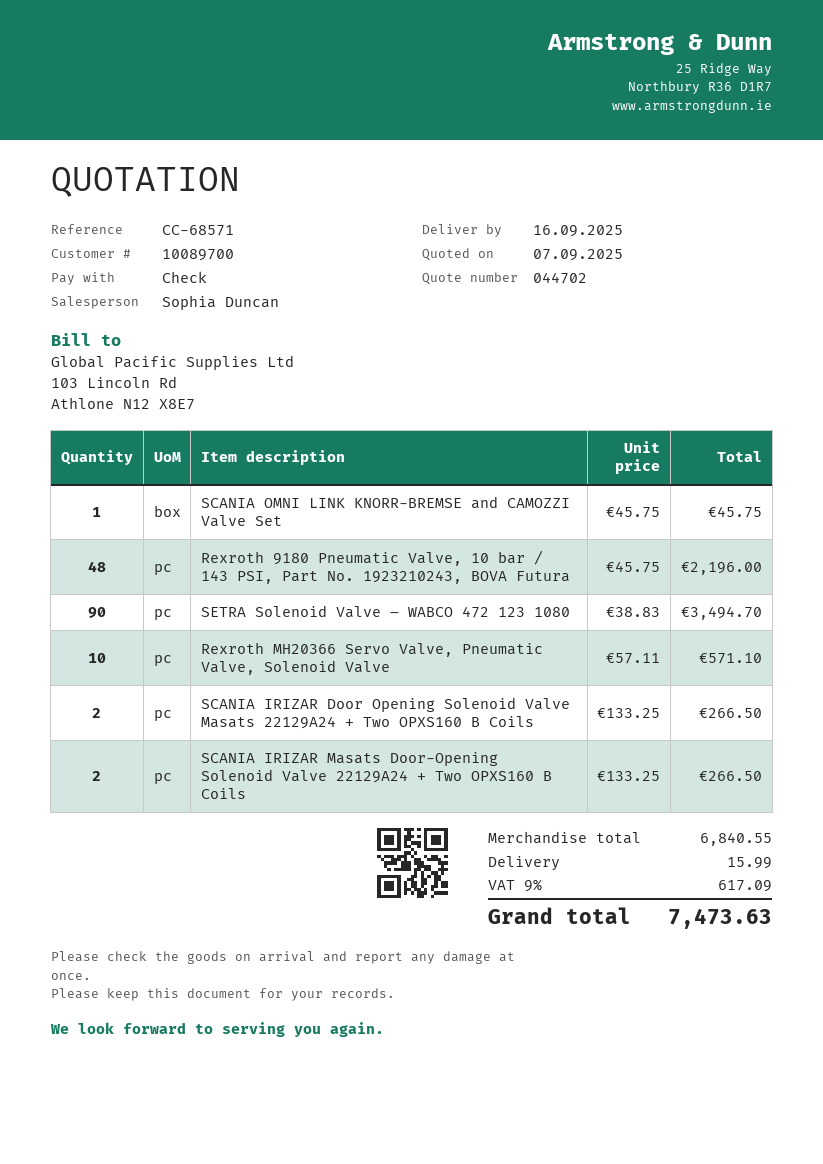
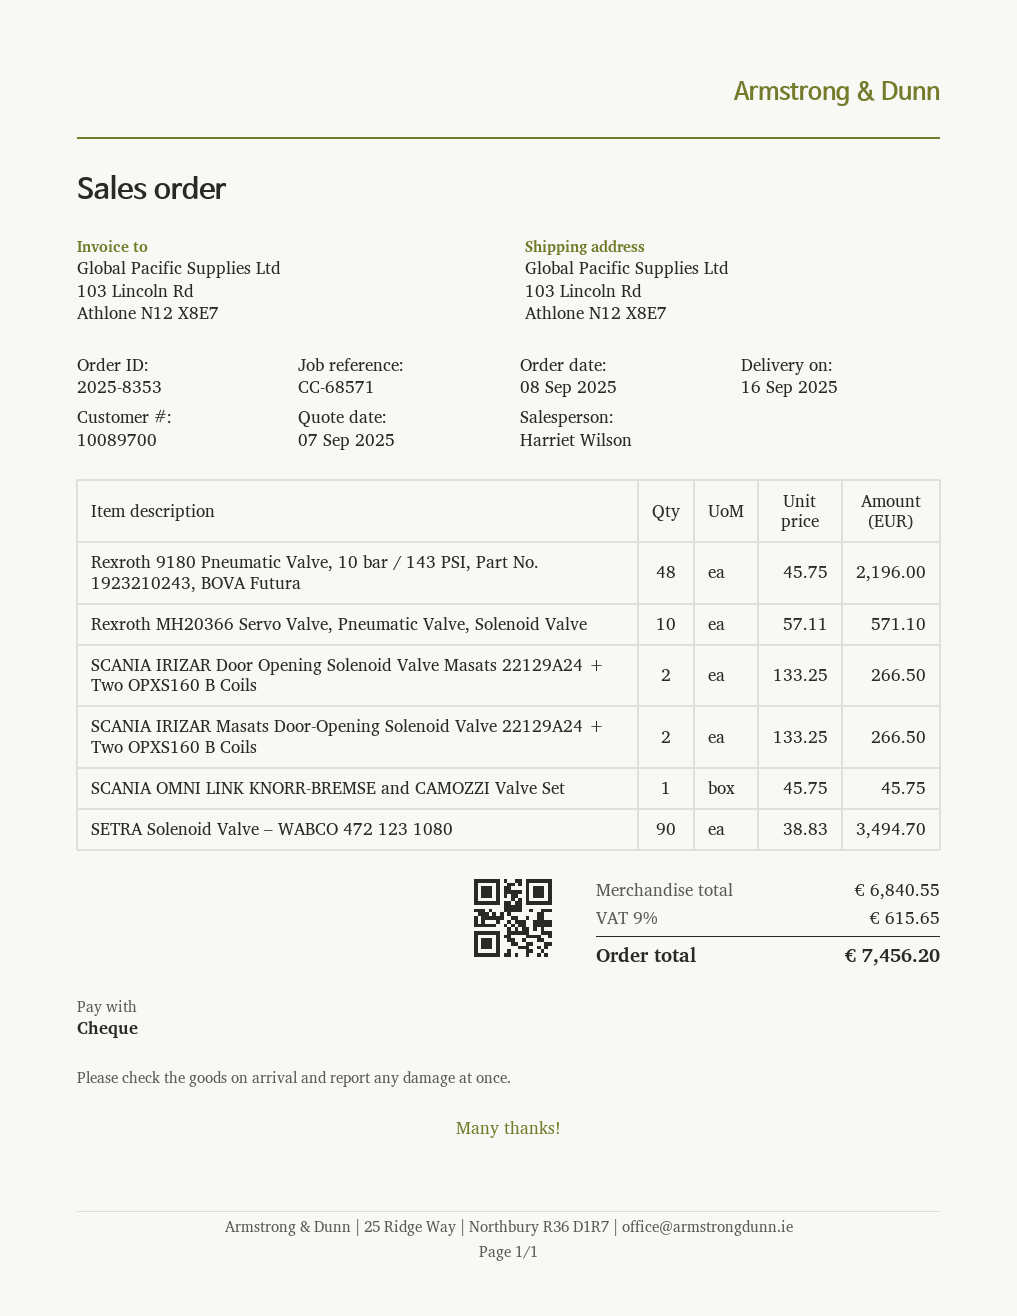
sales rep: Sophia Duncan -> Harriet Wilson
shipping: 15.99 -> none
tax: 9% = 617.09 -> 9% = 615.65
total: 7473.63 -> 7456.20

